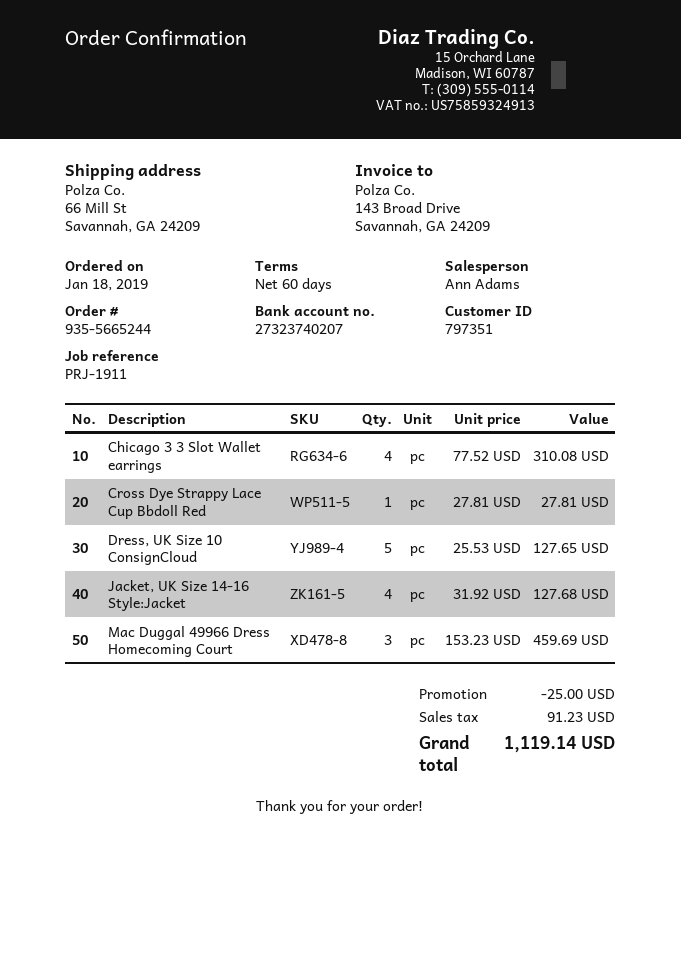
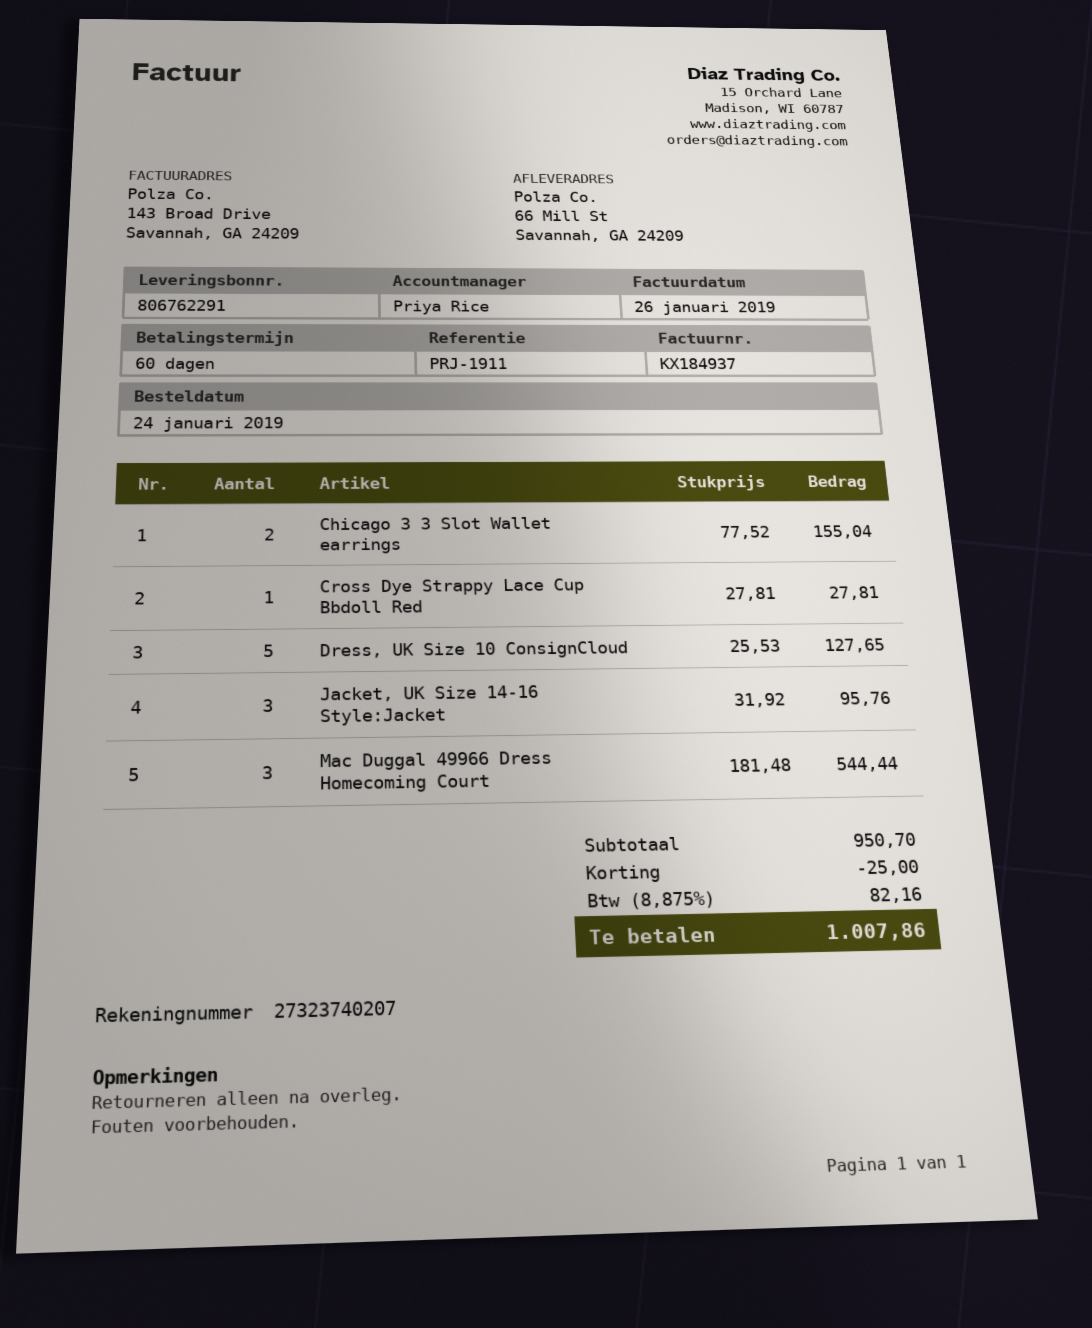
order date: 2019-01-18 -> 2019-01-24
sales rep: Ann Adams -> Priya Rice
Chicago 3 3 Slot Wallet earrings: 4 x 77.52 = 310.08 -> 2 x 77.52 = 155.04
Jacket, UK Size 14-16 Style:Jacket: 4 x 31.92 = 127.68 -> 3 x 31.92 = 95.76
Mac Duggal 49966 Dress Homecoming Court: 3 x 153.23 = 459.69 -> 3 x 181.48 = 544.44
tax: 91.23 -> 82.16
total: 1119.14 -> 1007.86

